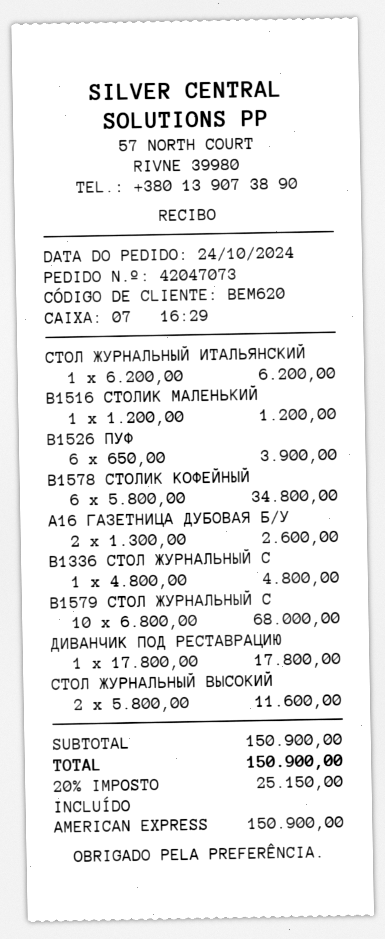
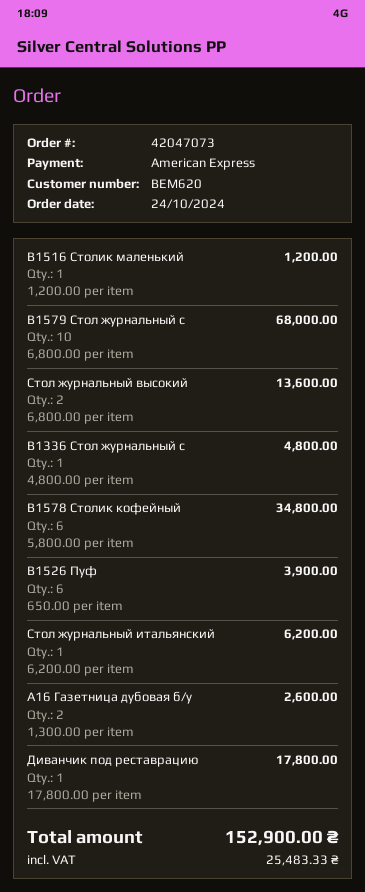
СТОЛ ЖУРНАЛЬНЫЙ ВЫСОКИЙ: 2 x 5800.00 = 11600.00 -> 2 x 6800.00 = 13600.00
tax: 25150.00 -> 25483.33
total: 150900.00 -> 152900.00

